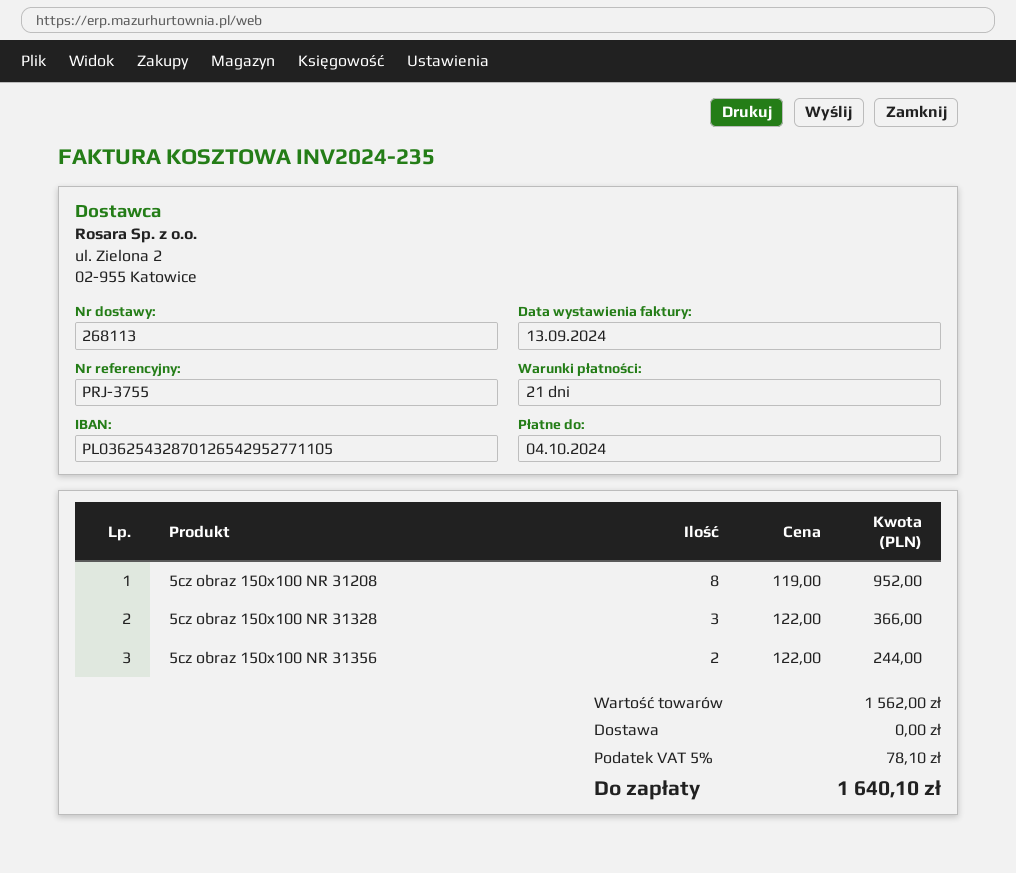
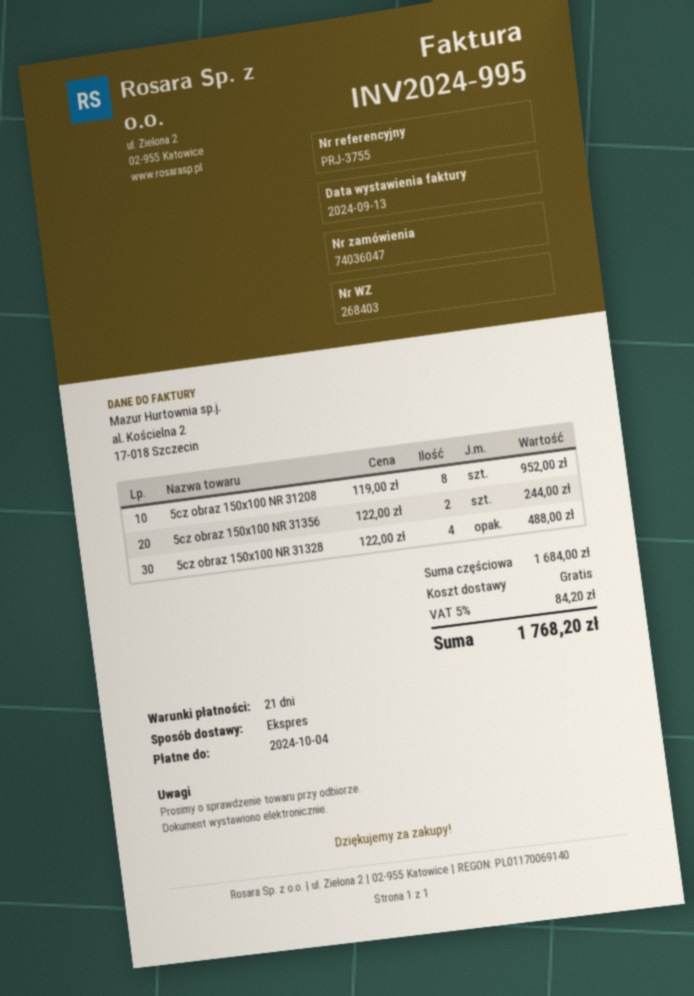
delivery note number: 268113 -> 268403
invoice number: INV2024-235 -> INV2024-995
5cz obraz 150x100 NR 31328: 3 x 122.00 = 366.00 -> 4 x 122.00 = 488.00
subtotal: 1562.00 -> 1684.00
tax: 5% = 78.10 -> 5% = 84.20
total: 1640.10 -> 1768.20

